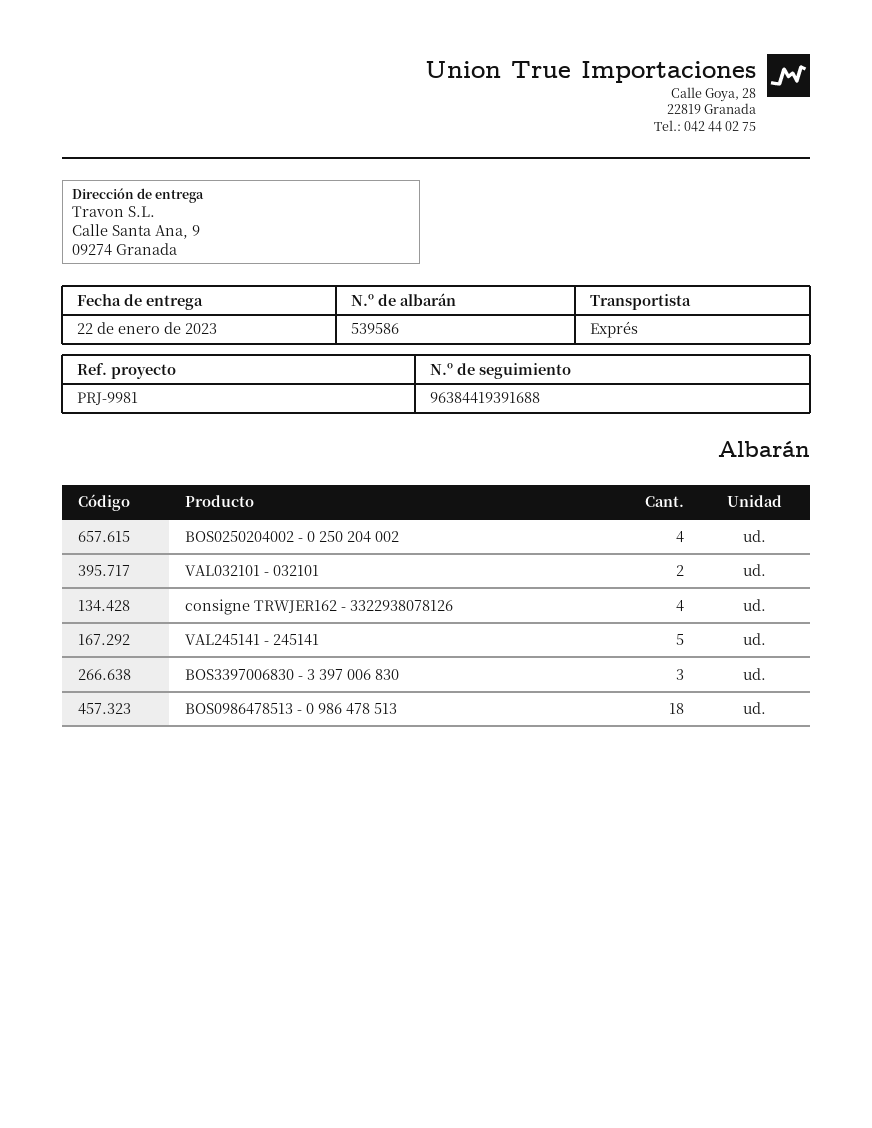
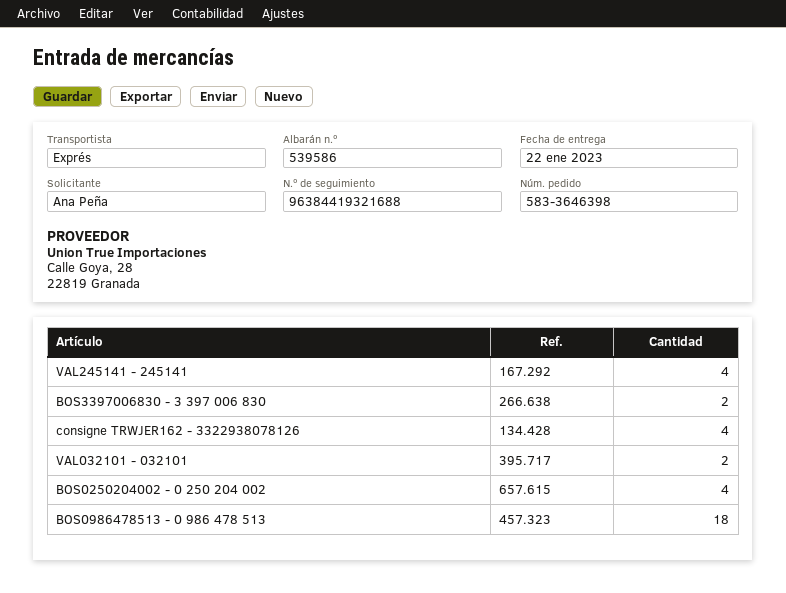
tracking number: 96384419391688 -> 96384419321688
VAL245141 - 245141: 5 -> 4
BOS3397006830 - 3 397 006 830: 3 -> 2

